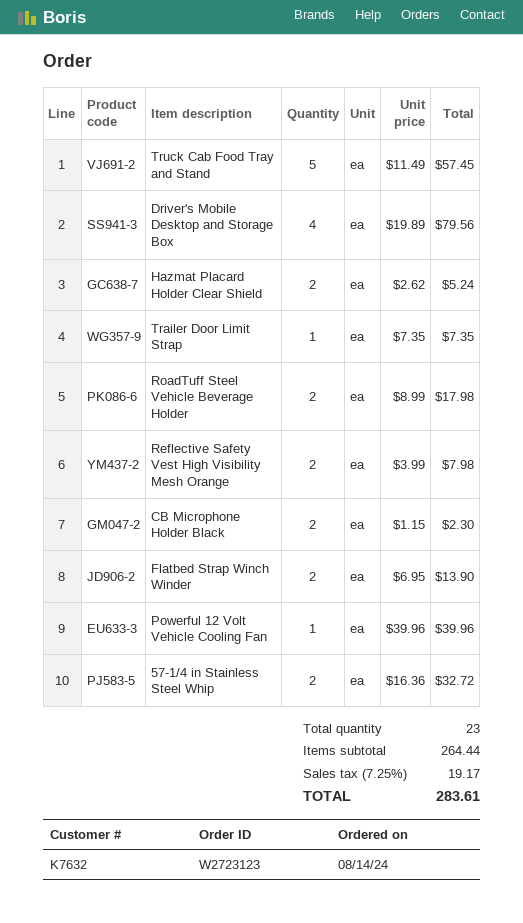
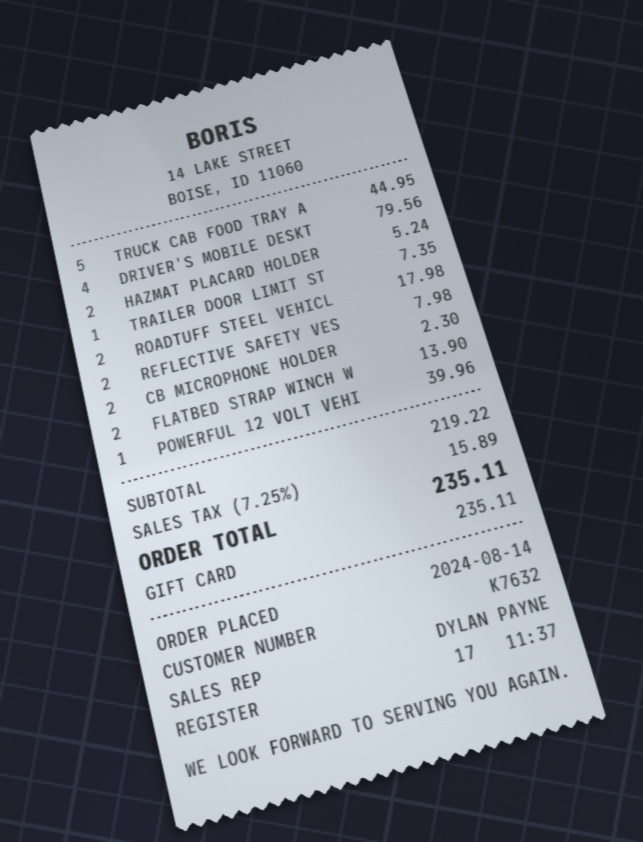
Truck Cab Food Tray and Stand: 5 for 57.45 -> 5 for 44.95
57-1/4 in Stainless Steel Whip: 2 for 32.72 -> none
subtotal: 264.44 -> 219.22
tax: 7.25% = 19.17 -> 7.25% = 15.89
total: 283.61 -> 235.11

